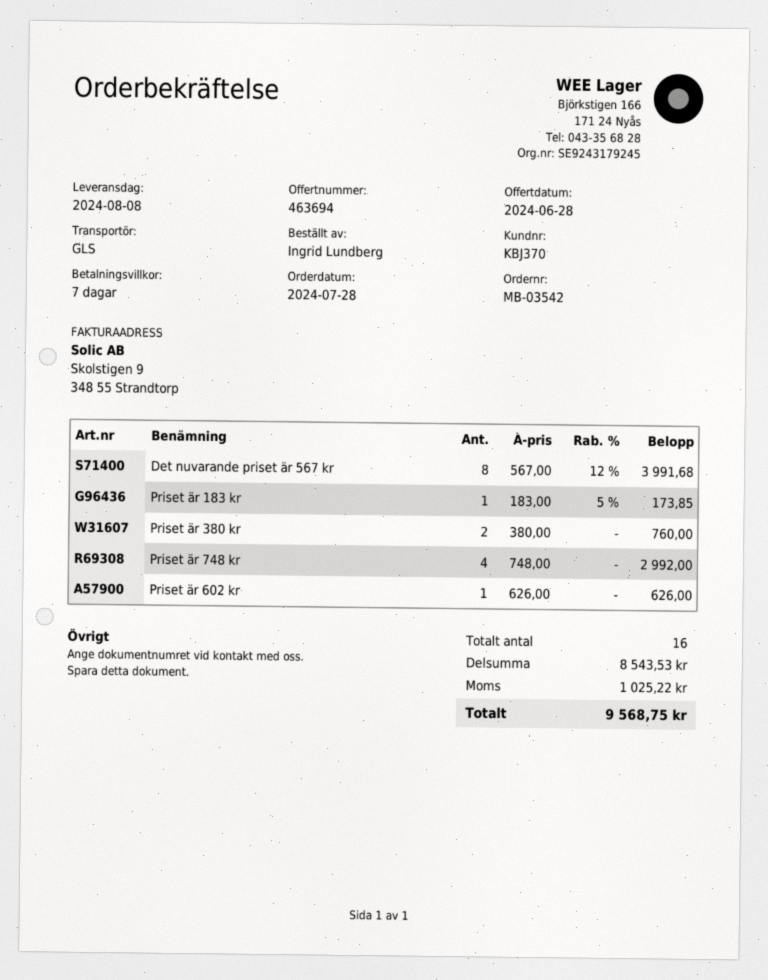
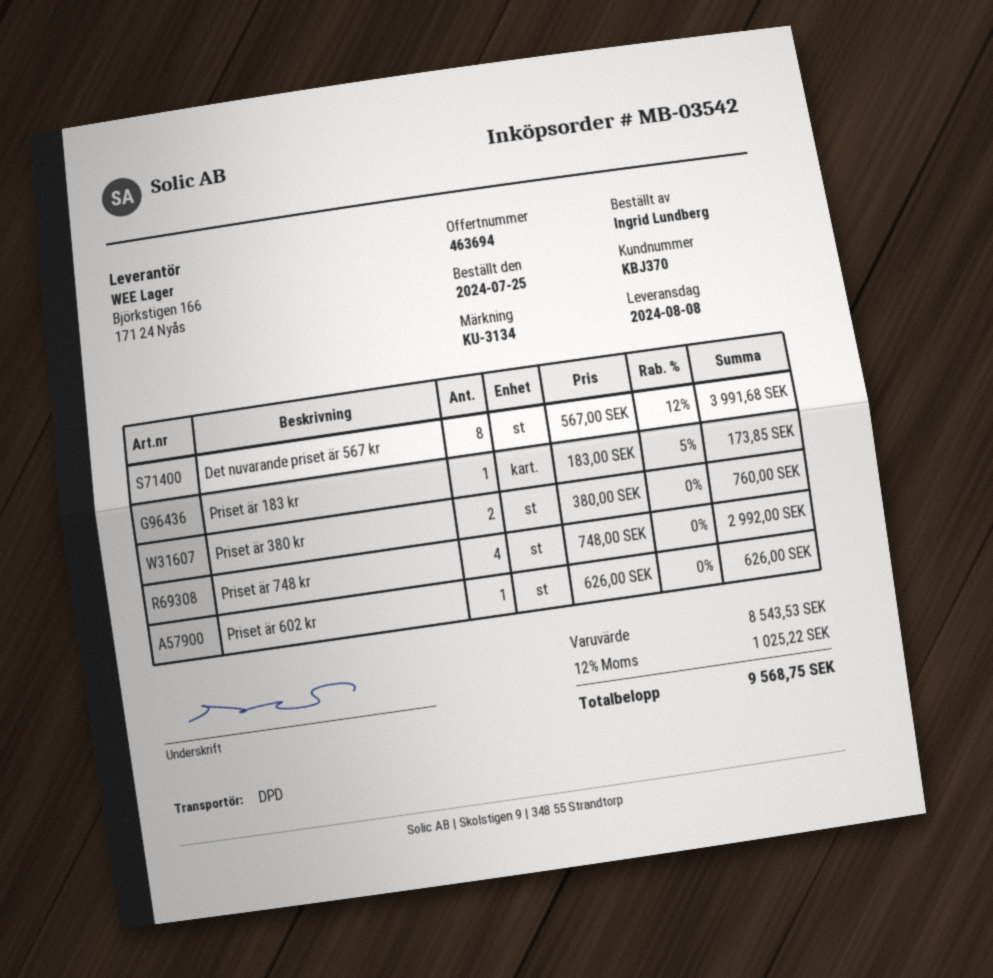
order date: 2024-07-28 -> 2024-07-25
shipping method: GLS -> DPD

